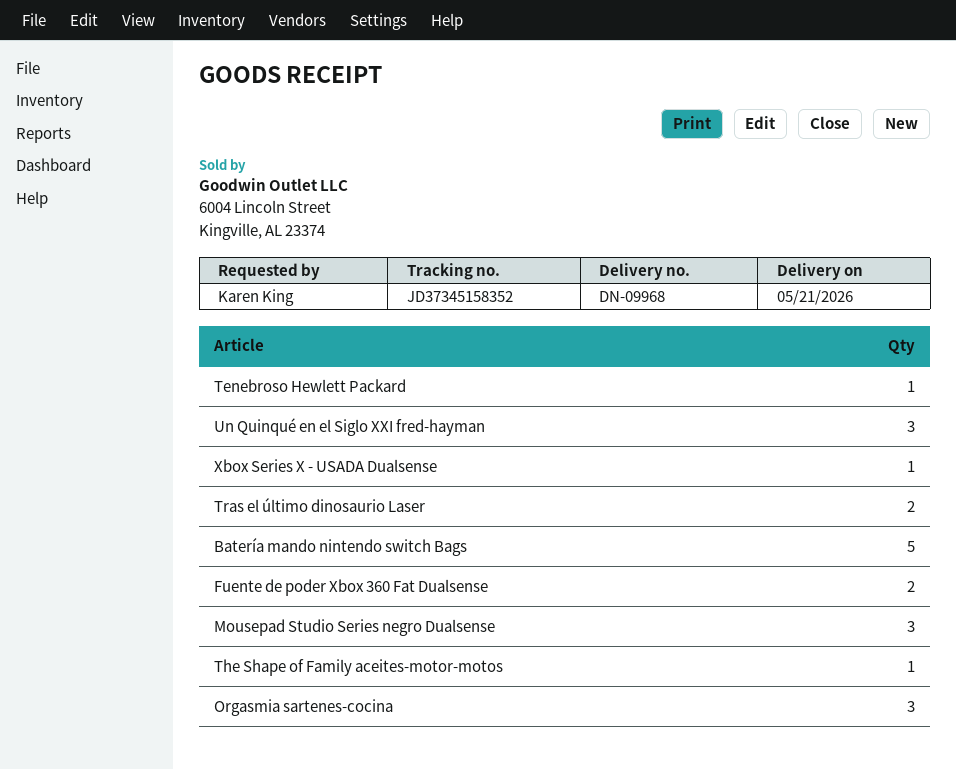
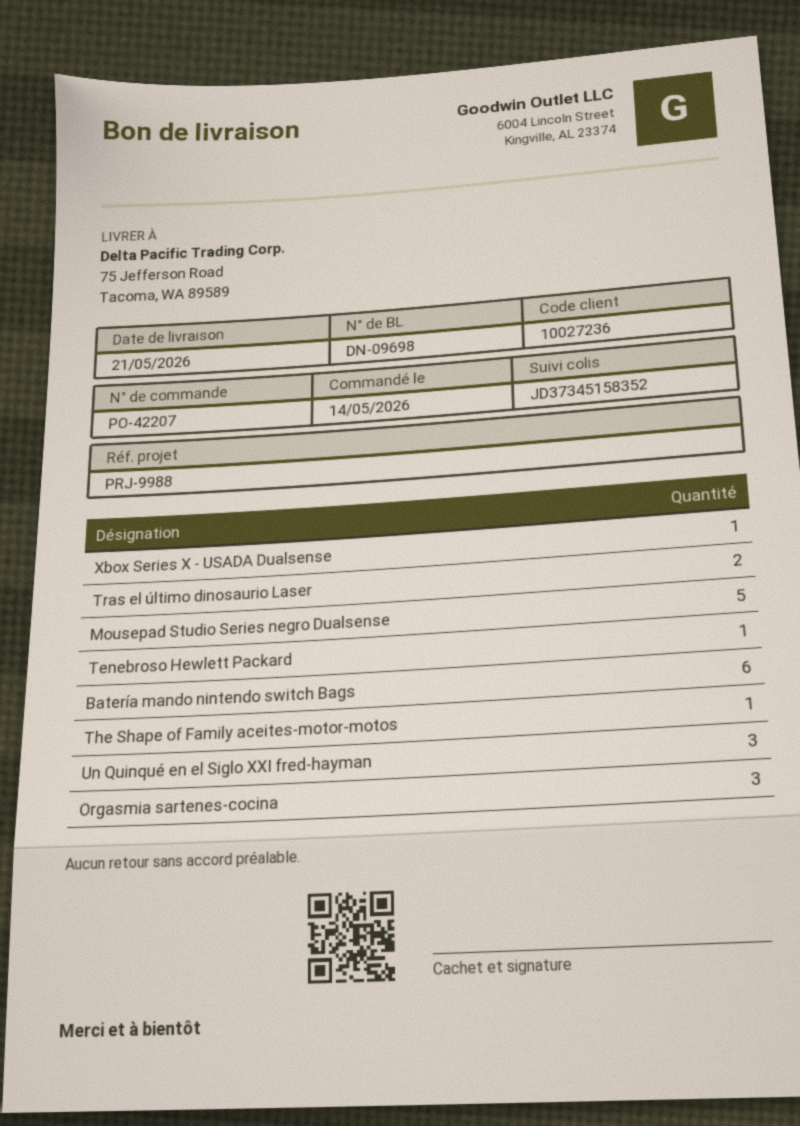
delivery note number: DN-09968 -> DN-09698
Batería mando nintendo switch Bags: 5 -> 6
Fuente de poder Xbox 360 Fat Dualsense: 2 -> none
Mousepad Studio Series negro Dualsense: 3 -> 5

